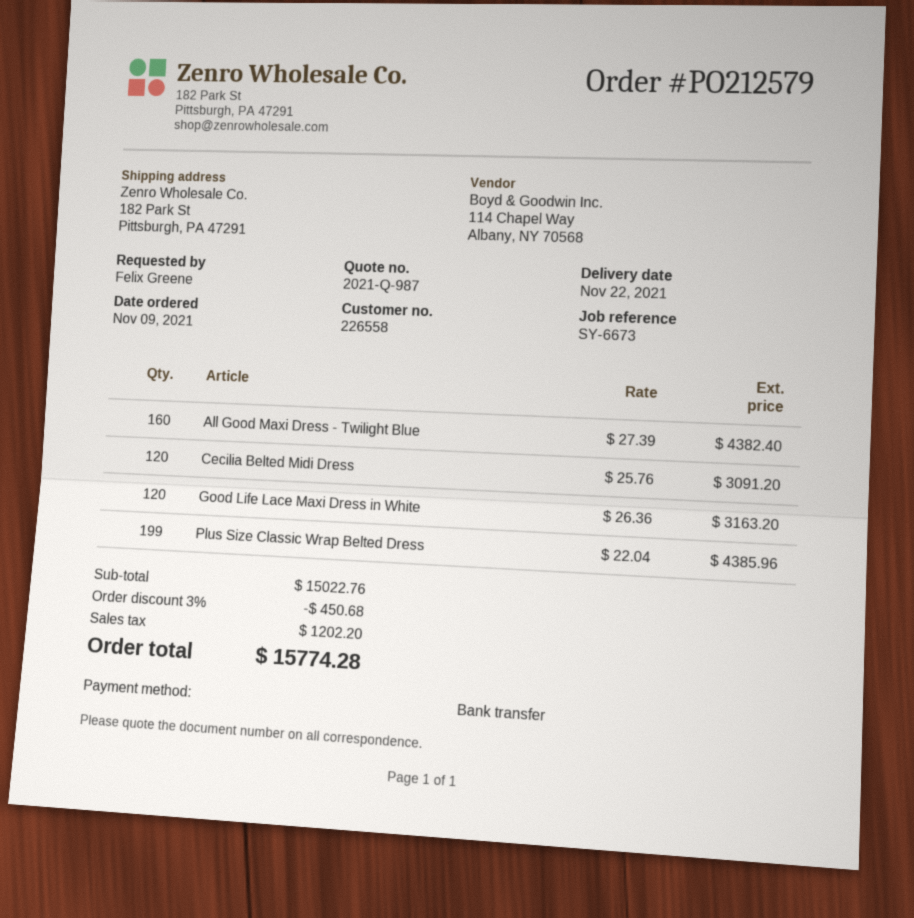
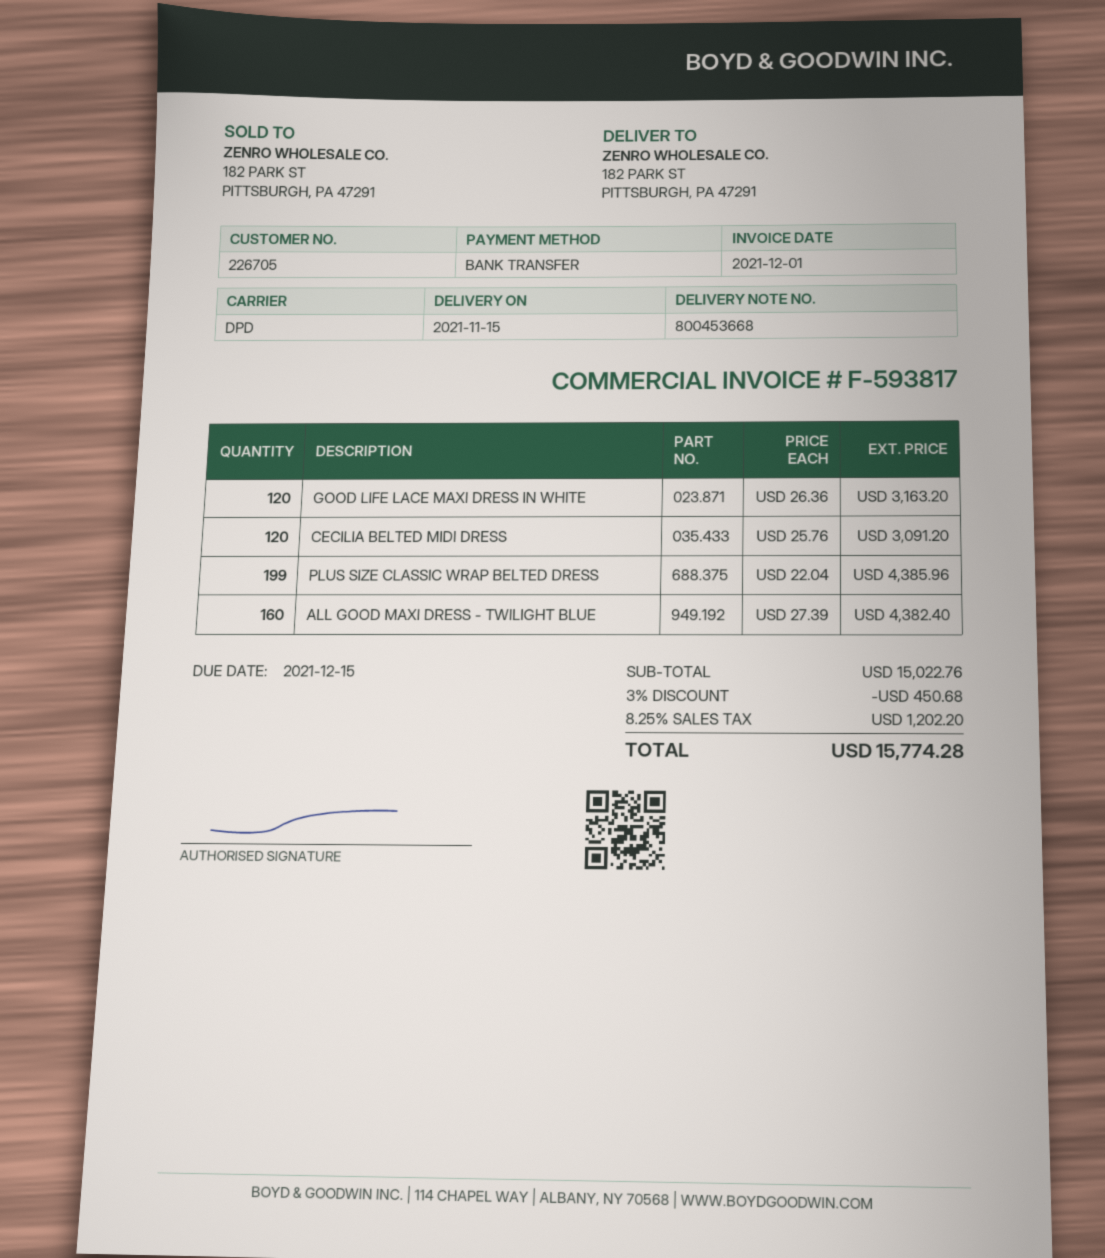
delivery date: 2021-11-22 -> 2021-11-15
customer number: 226558 -> 226705

